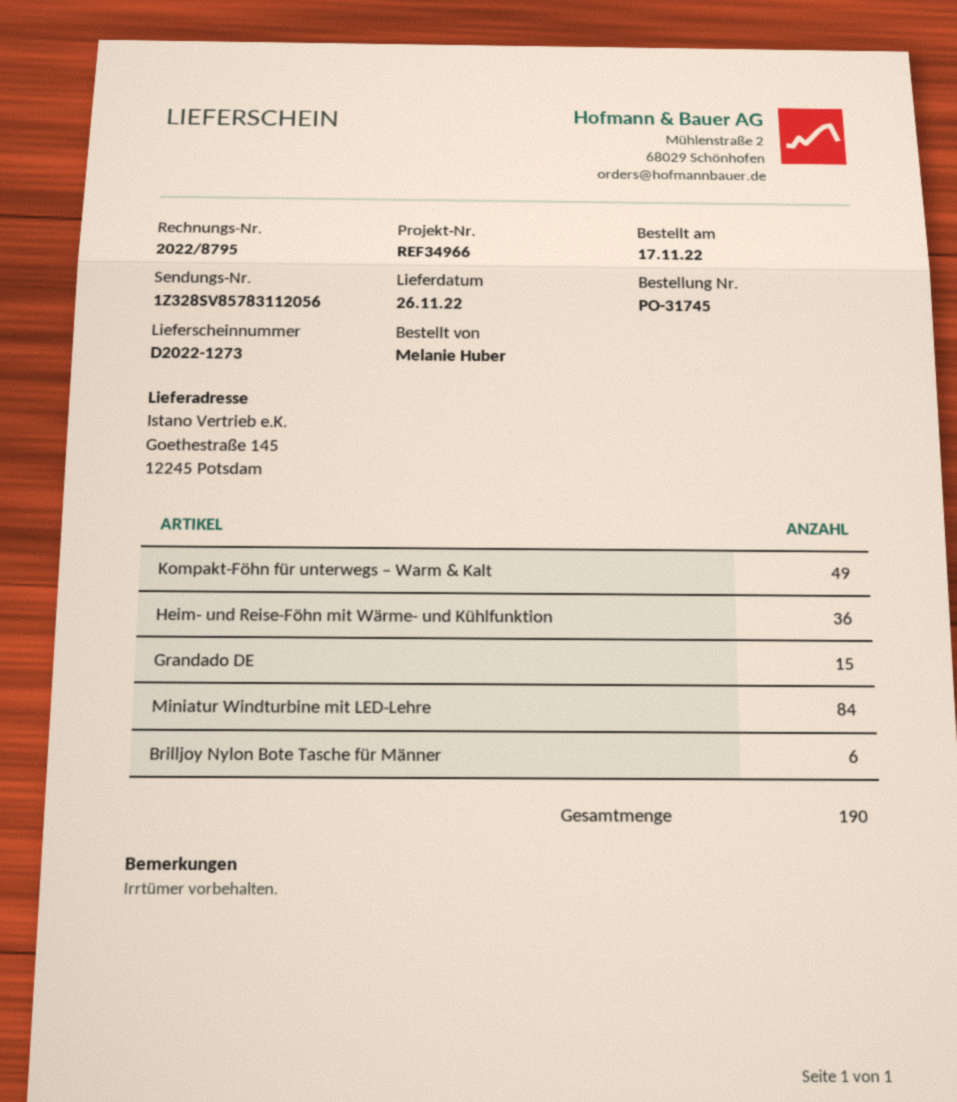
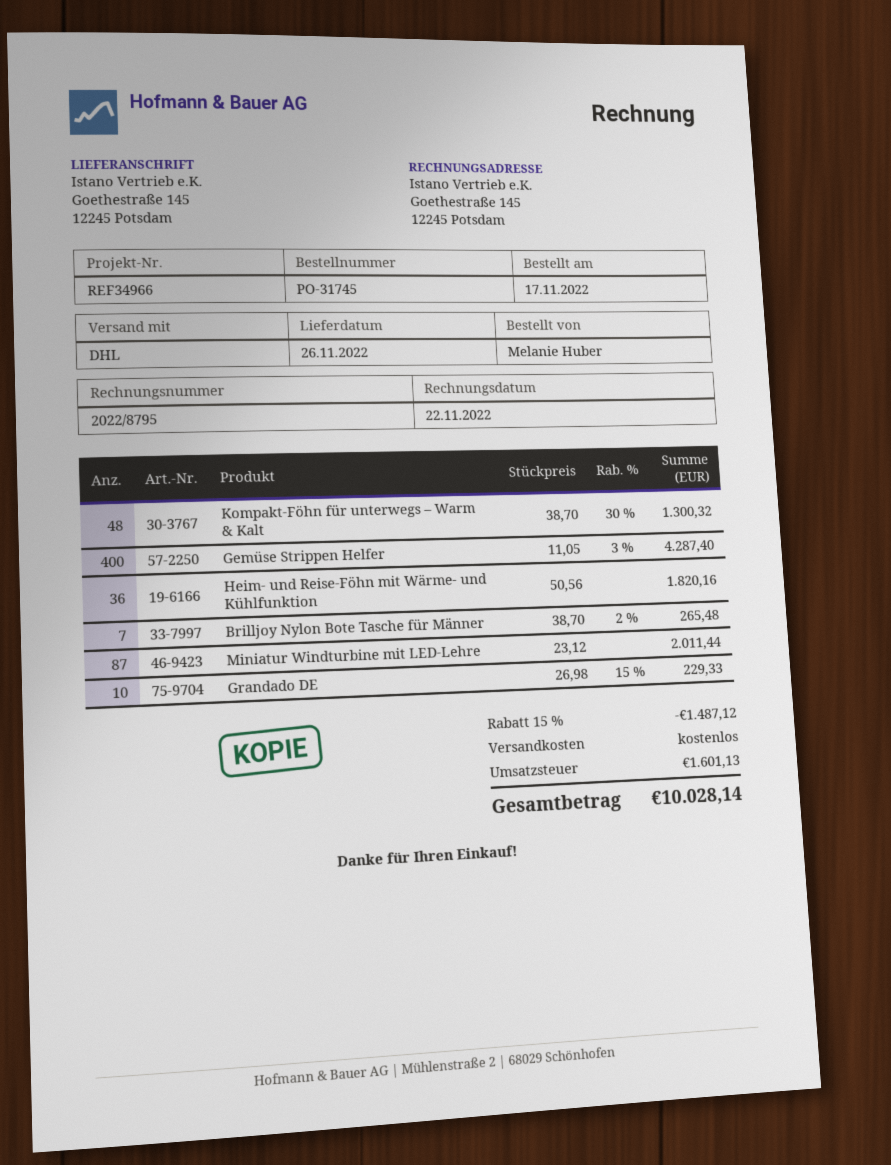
Kompakt-Föhn für unterwegs – Warm & Kalt: 49 -> 48
Grandado DE: 15 -> 10
Miniatur Windturbine mit LED-Lehre: 84 -> 87
Brilljoy Nylon Bote Tasche für Männer: 6 -> 7
Gemüse Strippen Helfer: none -> 400

